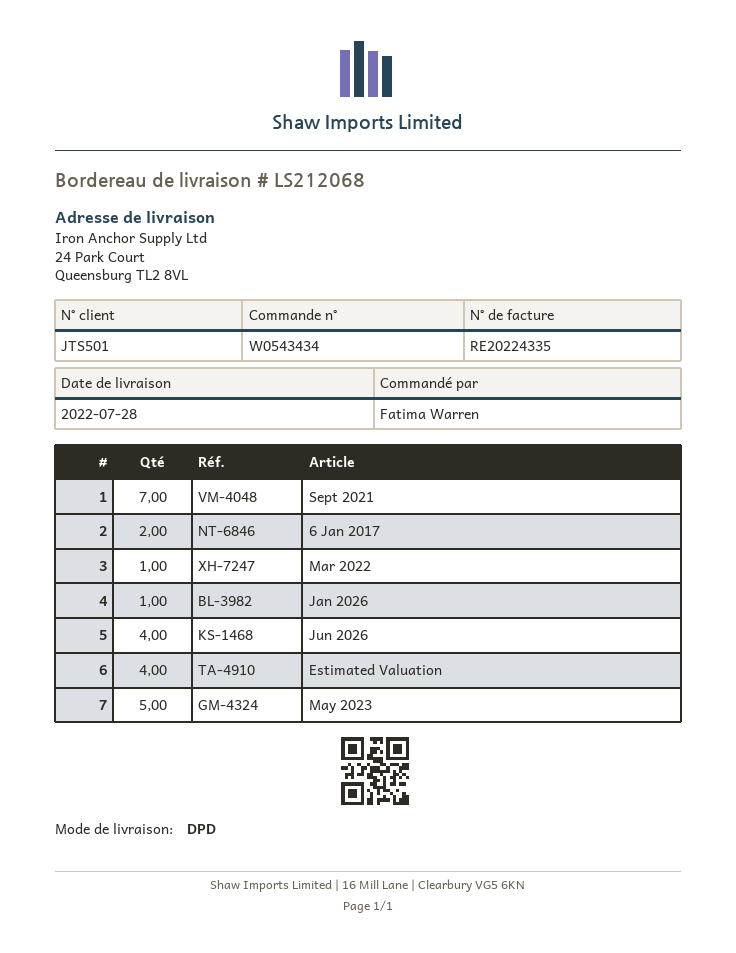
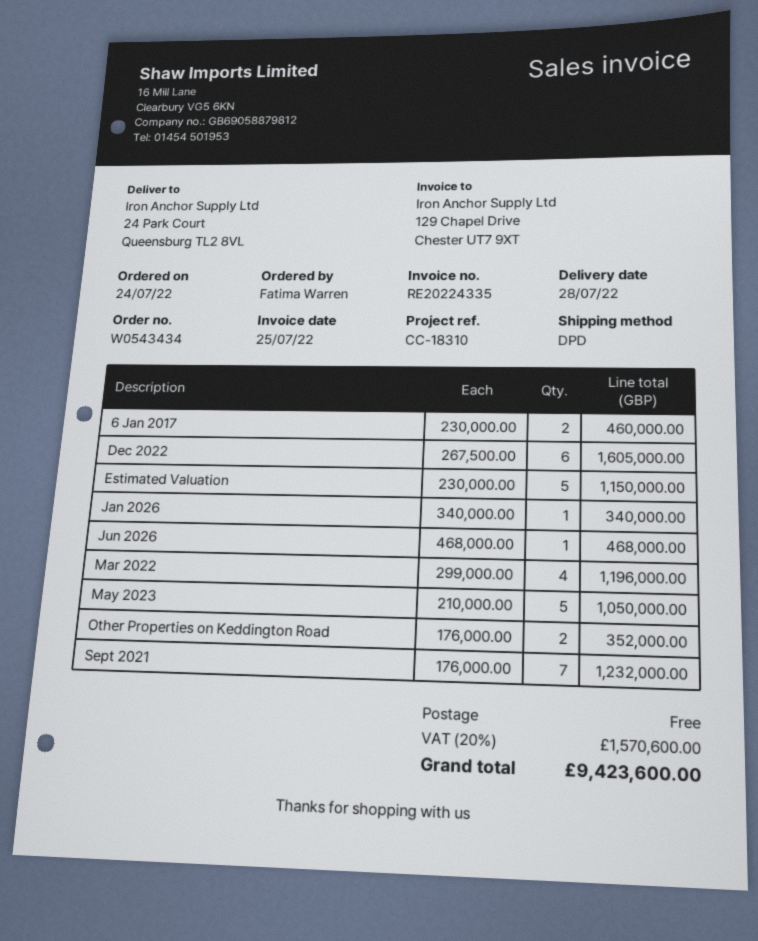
Mar 2022: 1 -> 4
Jun 2026: 4 -> 1
Estimated Valuation: 4 -> 5
Dec 2022: none -> 6
Other Properties on Keddington Road: none -> 2

